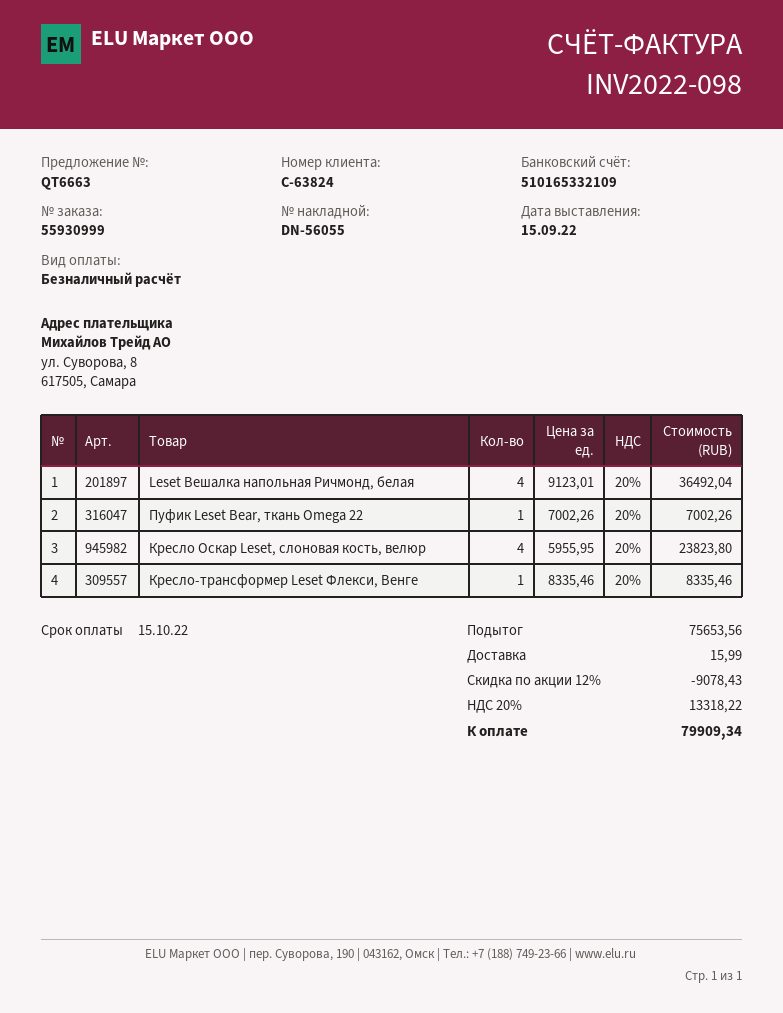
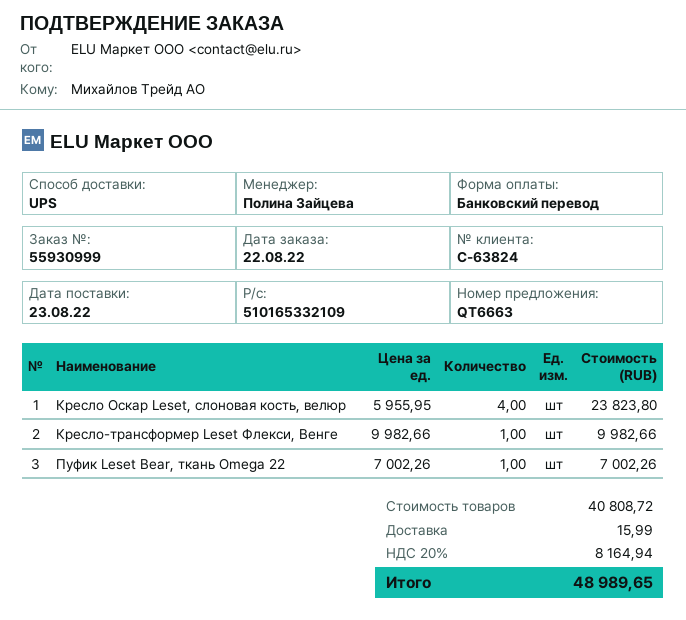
Leset Вешалка напольная Ричмонд, белая: 4 x 9123.01 = 36492.04 -> none
Кресло-трансформер Leset Флекси, Венге: 1 x 8335.46 = 8335.46 -> 1 x 9982.66 = 9982.66
subtotal: 75653.56 -> 40808.72
discount: 12% = 9078.43 -> none
tax: 20% = 13318.22 -> 20% = 8164.94
total: 79909.34 -> 48989.65

